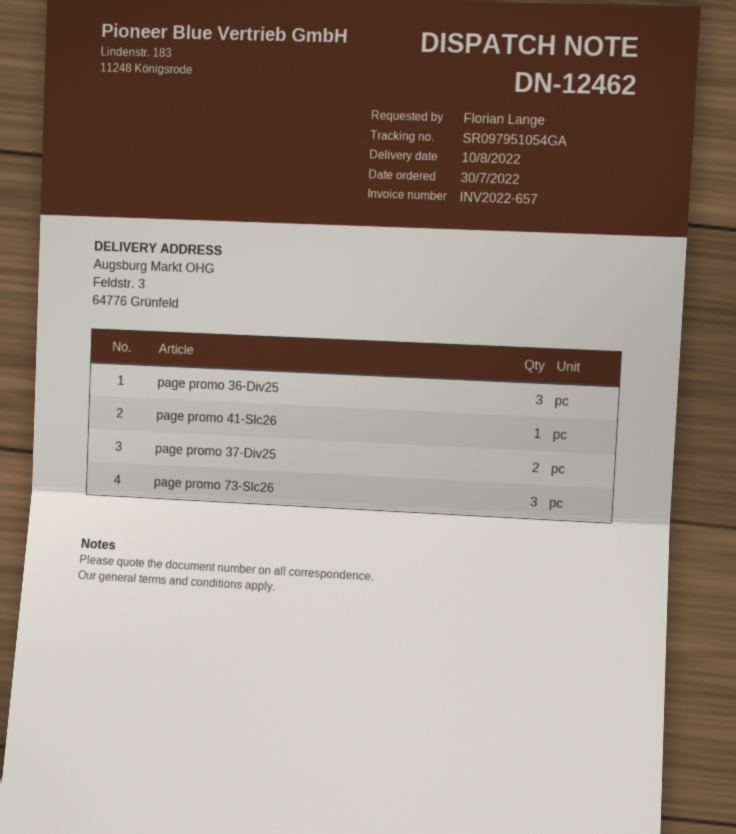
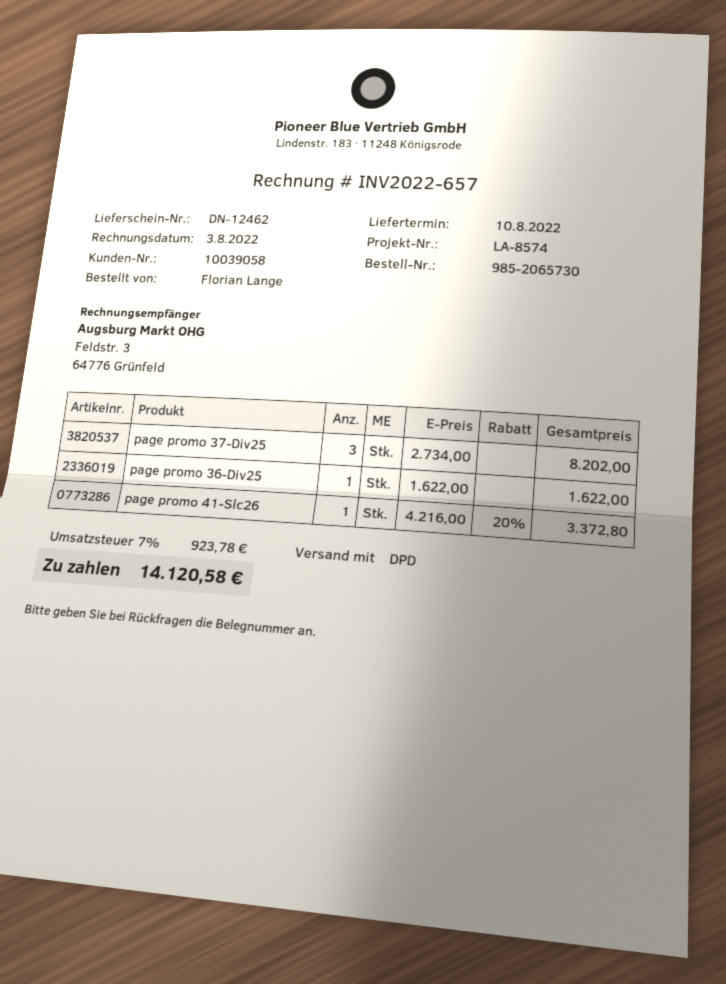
page promo 36-Div25: 3 -> 1
page promo 37-Div25: 2 -> 3
page promo 73-Slc26: 3 -> none

